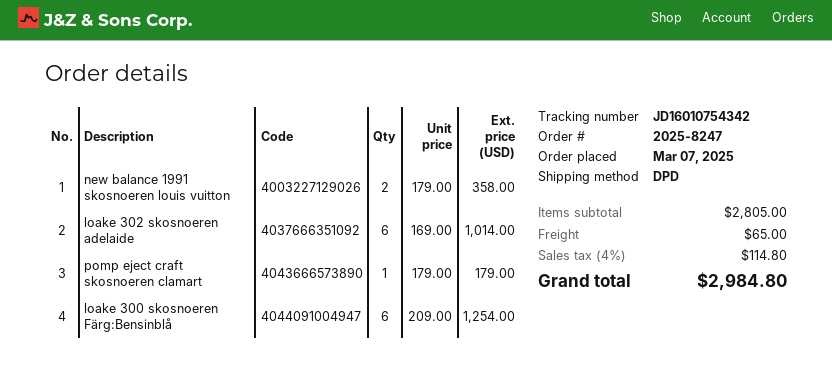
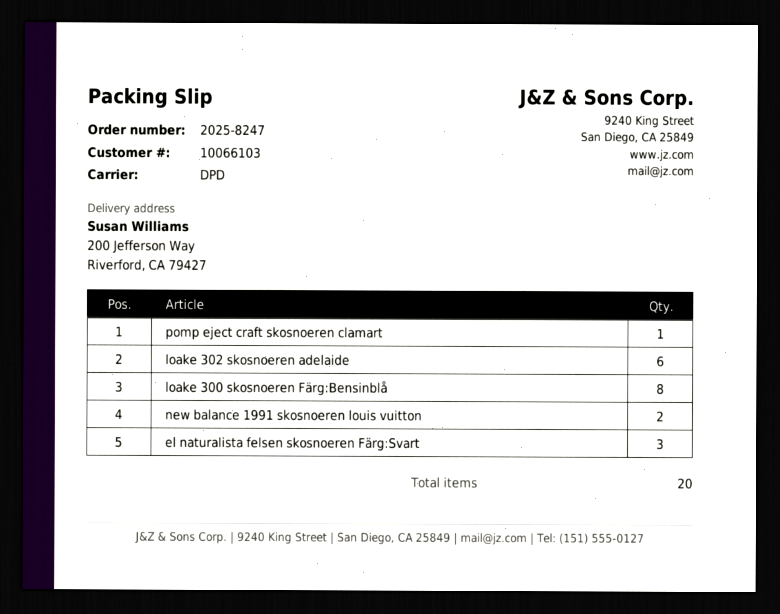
loake 300 skosnoeren Färg:Bensinblå: 6 -> 8
el naturalista felsen skosnoeren Färg:Svart: none -> 3

